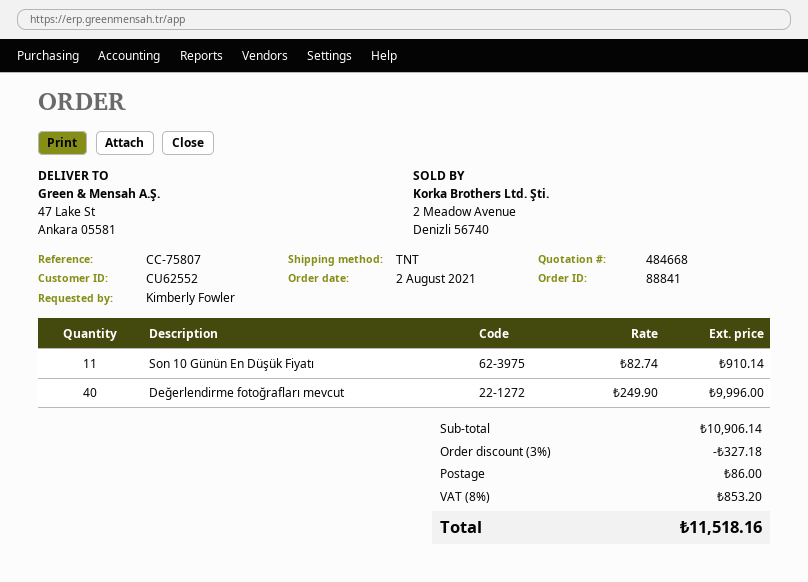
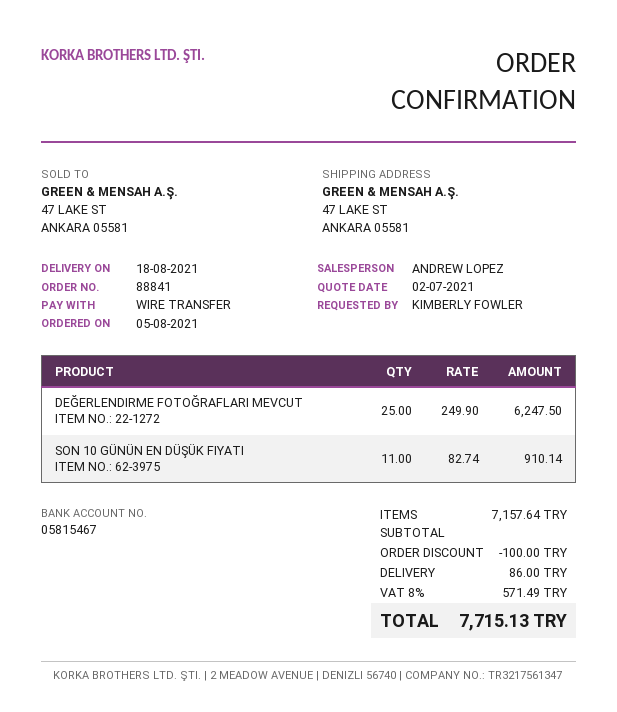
order date: 2021-08-02 -> 2021-08-05
Değerlendirme fotoğrafları mevcut: 40 x 249.90 = 9996.00 -> 25 x 249.90 = 6247.50
subtotal: 10906.14 -> 7157.64
discount: 327.18 -> 100.00
tax: 8% = 853.20 -> 8% = 571.49
total: 11518.16 -> 7715.13

